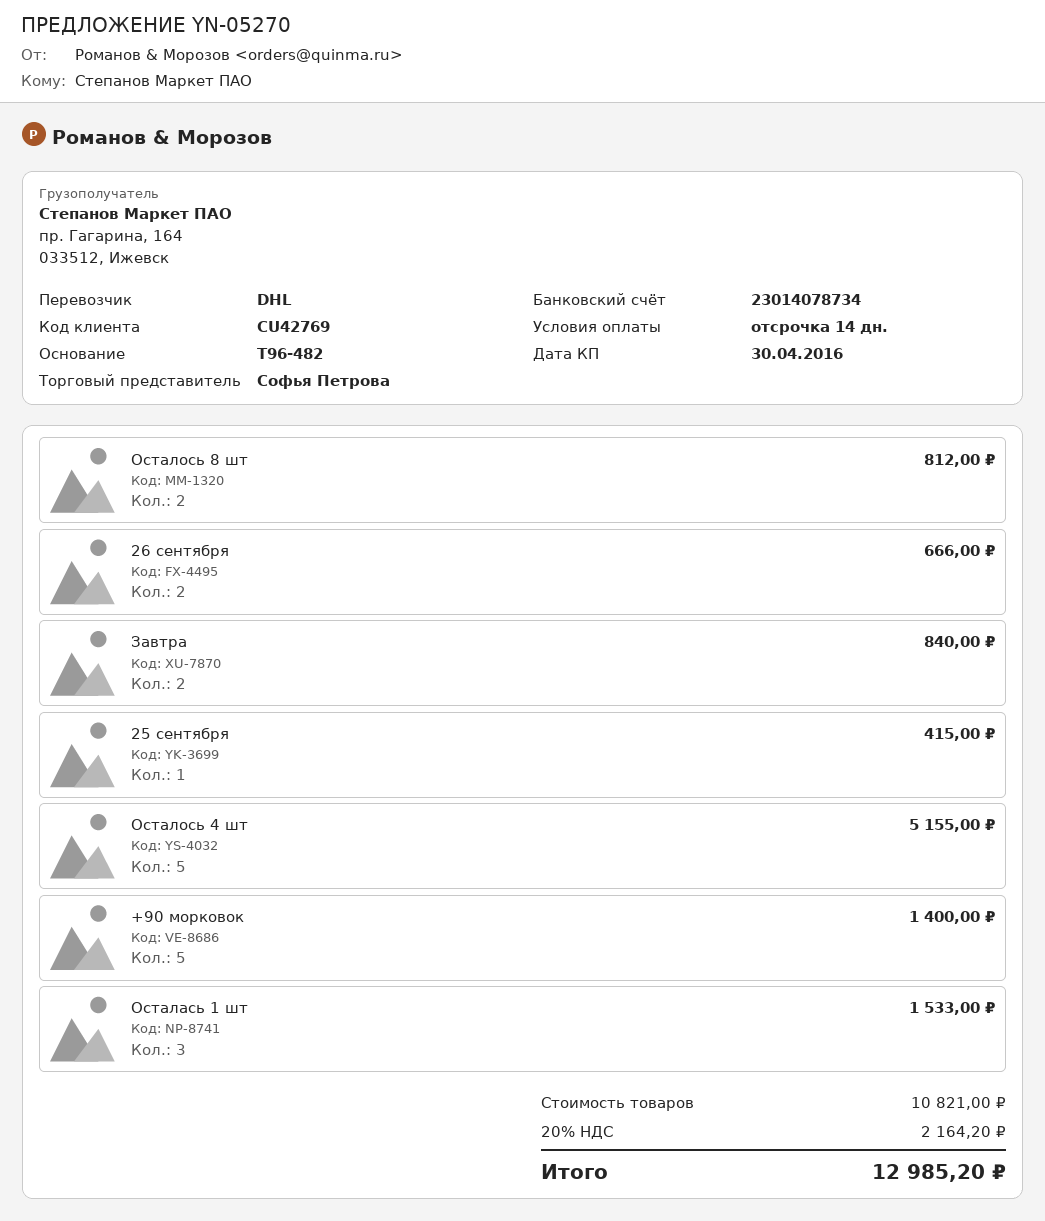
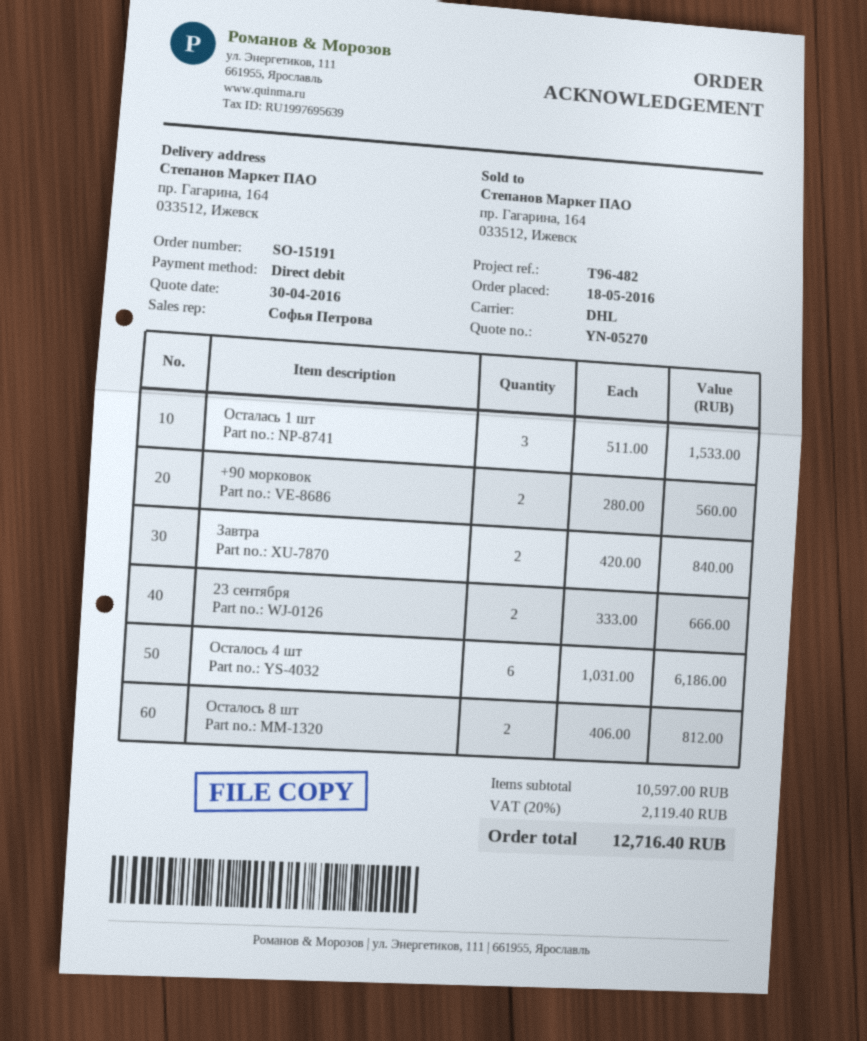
26 сентября: 2 for 666.00 -> none
25 сентября: 1 for 415.00 -> none
Осталось 4 шт: 5 for 5155.00 -> 6 for 6186.00
+90 морковок: 5 for 1400.00 -> 2 for 560.00
23 сентября: none -> 2 for 666.00
subtotal: 10821.00 -> 10597.00
tax: 20% = 2164.20 -> 20% = 2119.40
total: 12985.20 -> 12716.40

